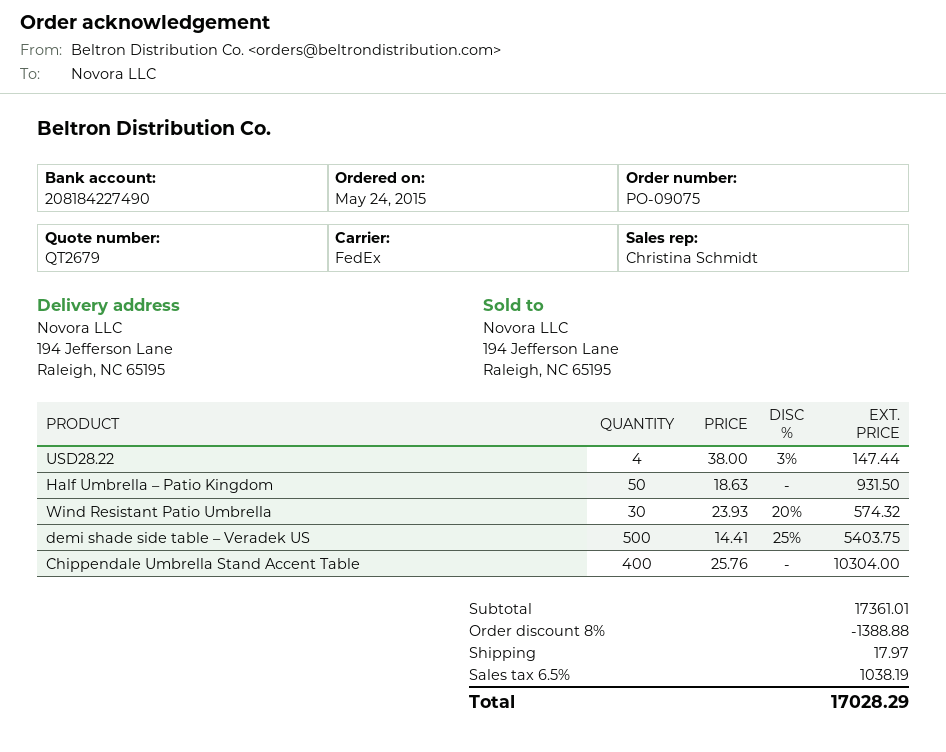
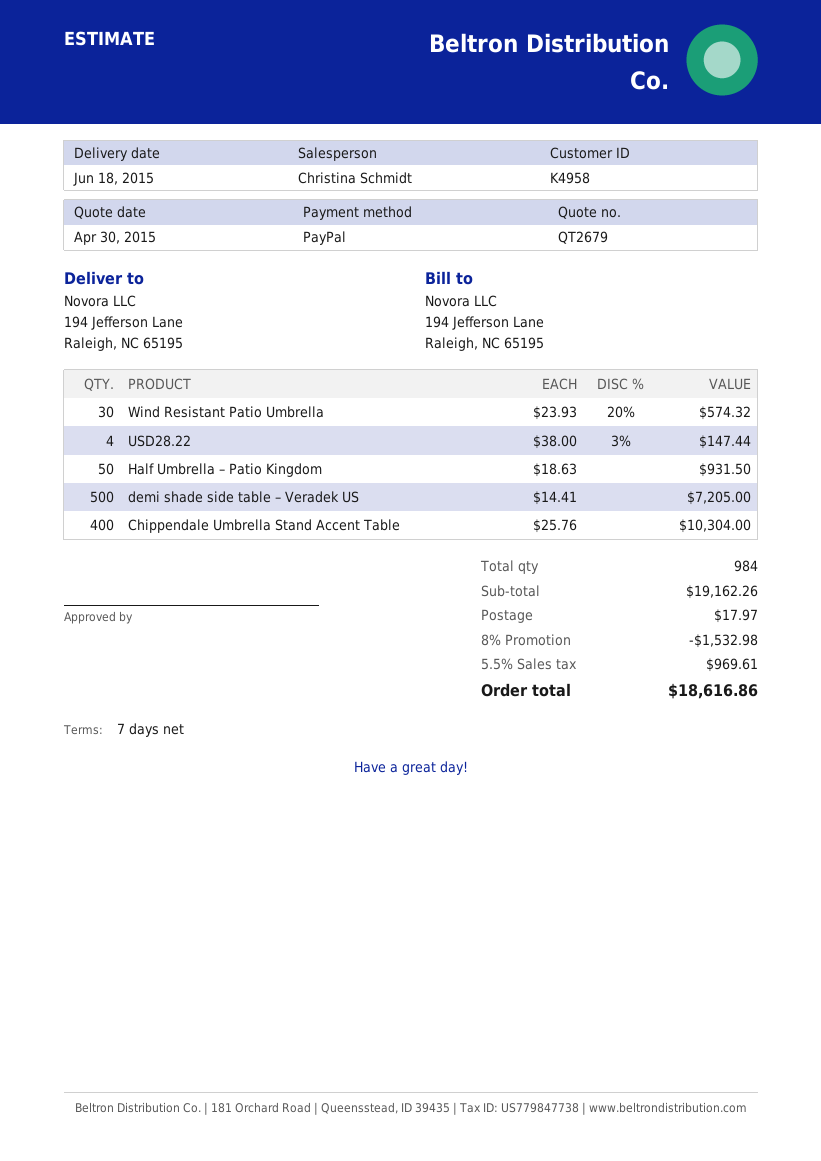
demi shade side table – Veradek US: 500 x 14.41 - 25% = 5403.75 -> 500 x 14.41 = 7205.00
subtotal: 17361.01 -> 19162.26
discount: 8% = 1388.88 -> 8% = 1532.98
tax: 6.5% = 1038.19 -> 5.5% = 969.61
total: 17028.29 -> 18616.86

